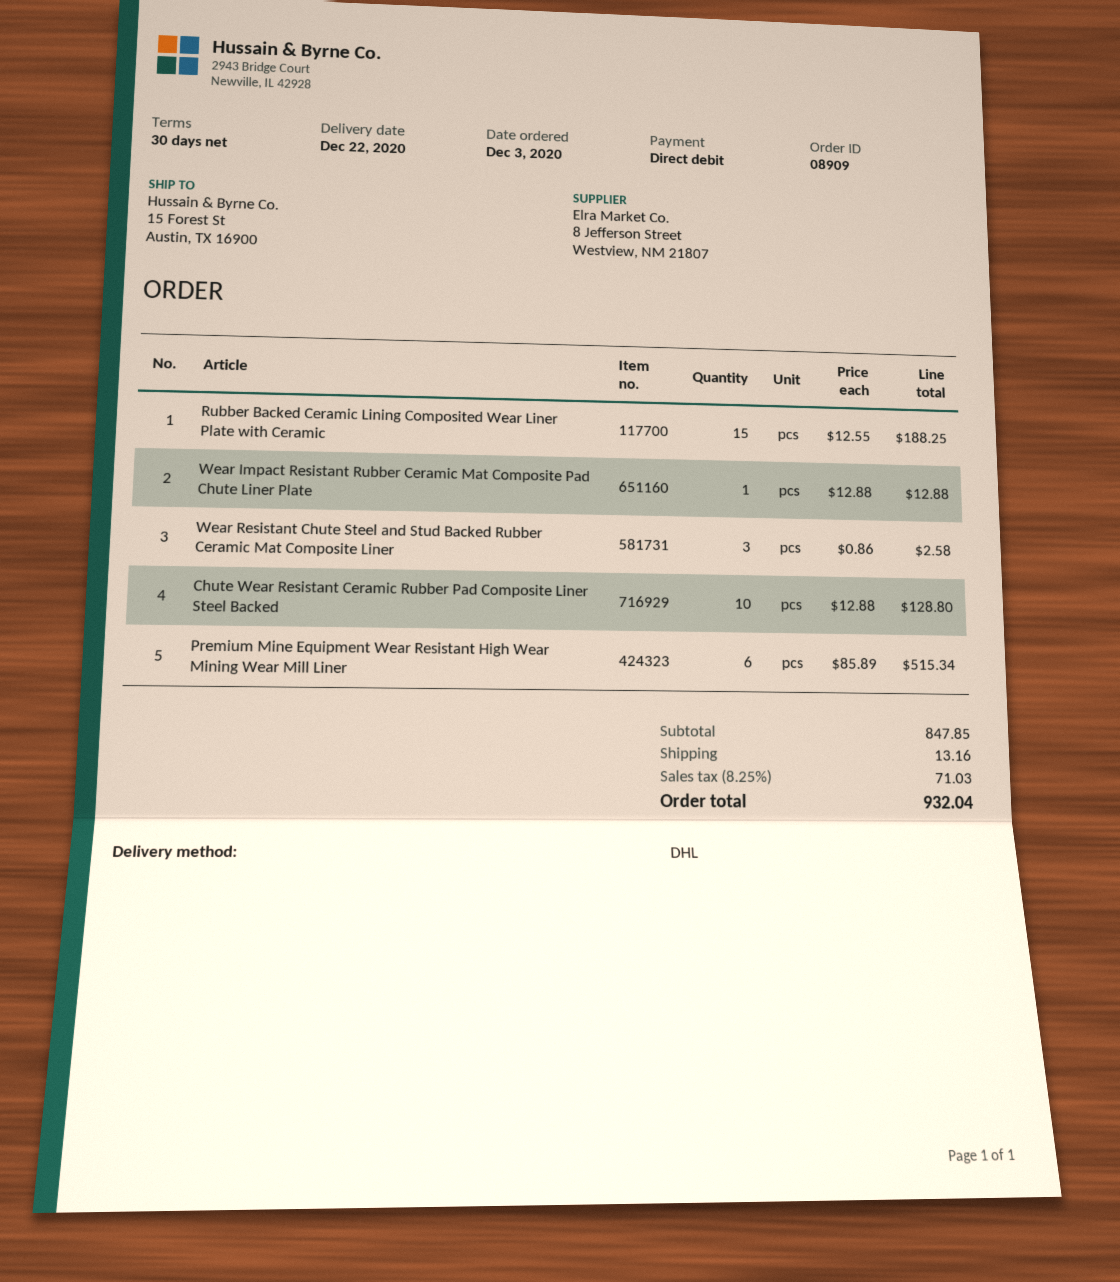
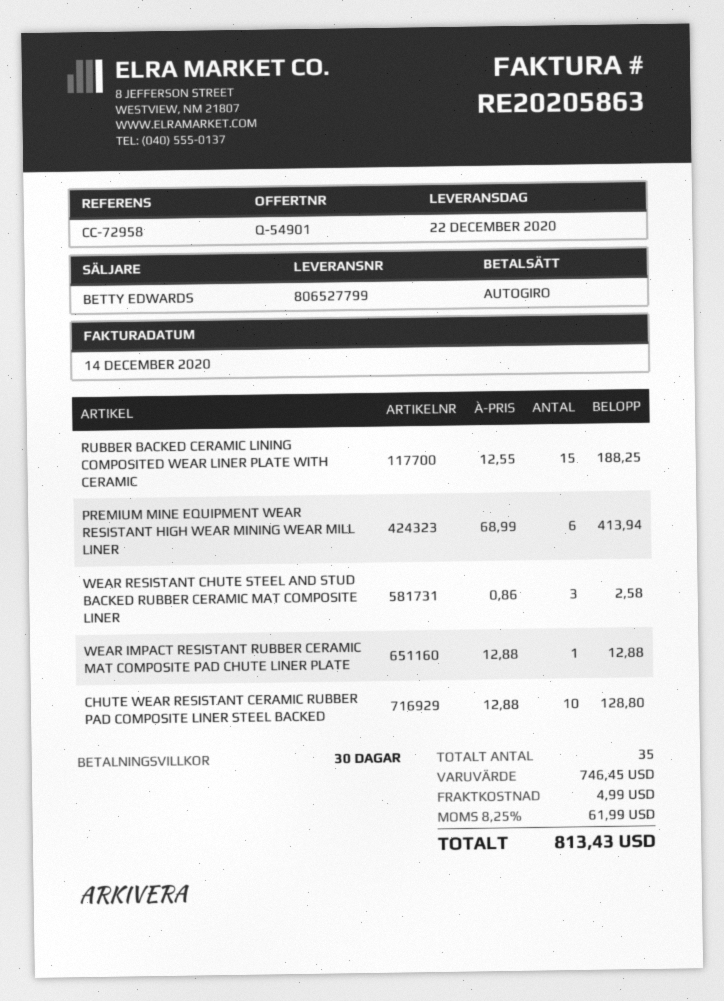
Premium Mine Equipment Wear Resistant High Wear Mining Wear Mill Liner: 6 x 85.89 = 515.34 -> 6 x 68.99 = 413.94
subtotal: 847.85 -> 746.45
shipping: 13.16 -> 4.99
tax: 8.25% = 71.03 -> 8.25% = 61.99
total: 932.04 -> 813.43

